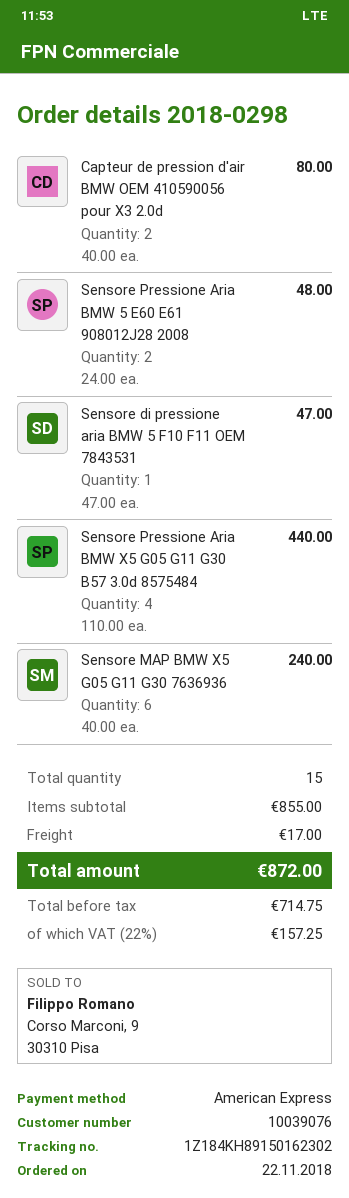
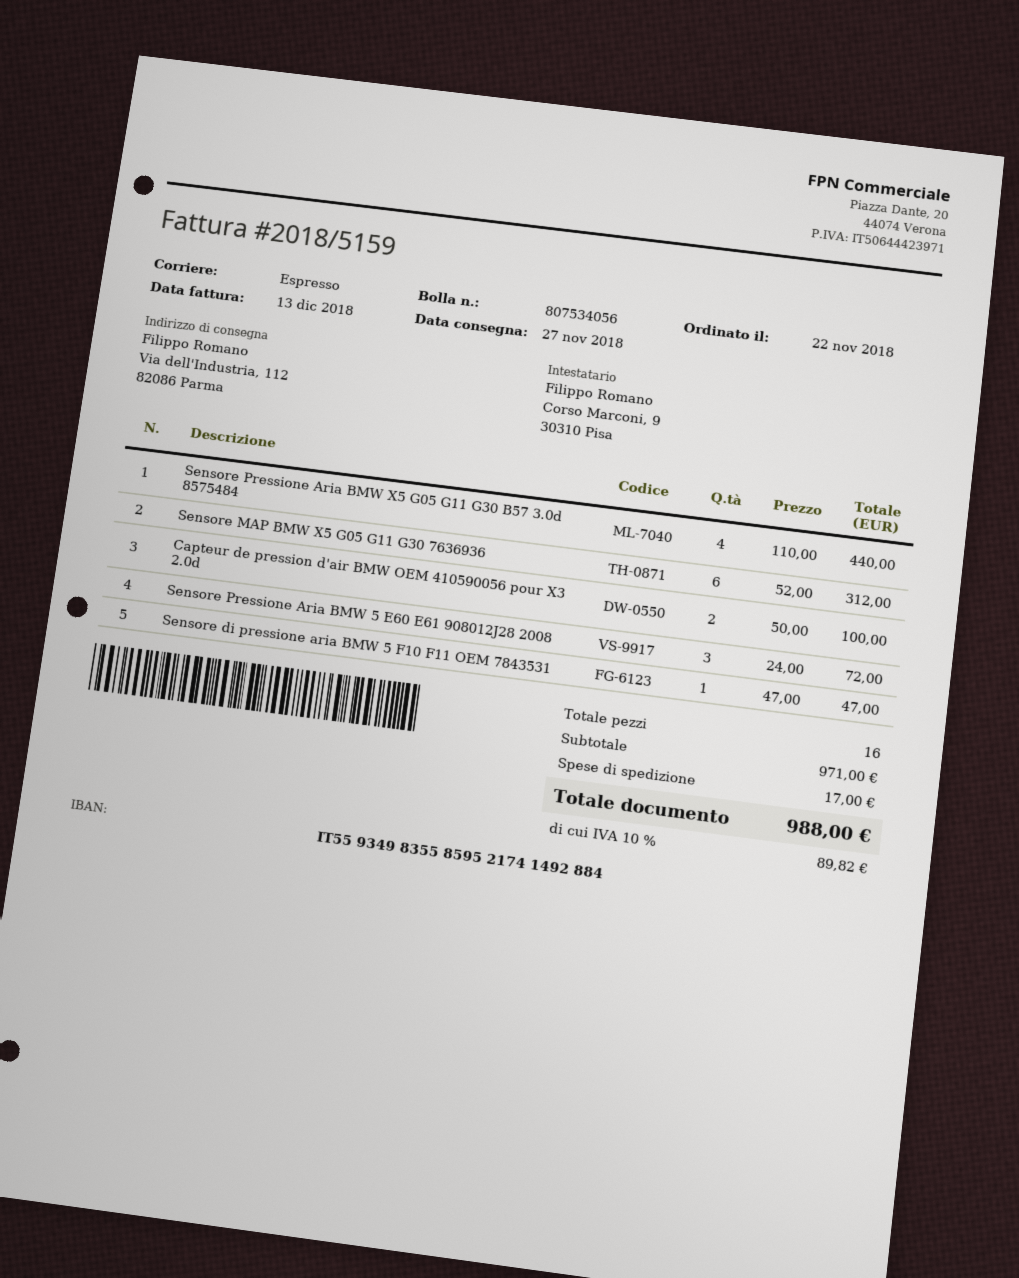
Capteur de pression d'air BMW OEM 410590056 pour X3 2.0d: 2 x 40.00 = 80.00 -> 2 x 50.00 = 100.00
Sensore Pressione Aria BMW 5 E60 E61 908012J28 2008: 2 x 24.00 = 48.00 -> 3 x 24.00 = 72.00
Sensore MAP BMW X5 G05 G11 G30 7636936: 6 x 40.00 = 240.00 -> 6 x 52.00 = 312.00
total quantity: 15 -> 16
subtotal: 855.00 -> 971.00
tax: 22% = 157.25 -> 10% = 89.82
total: 872.00 -> 988.00

